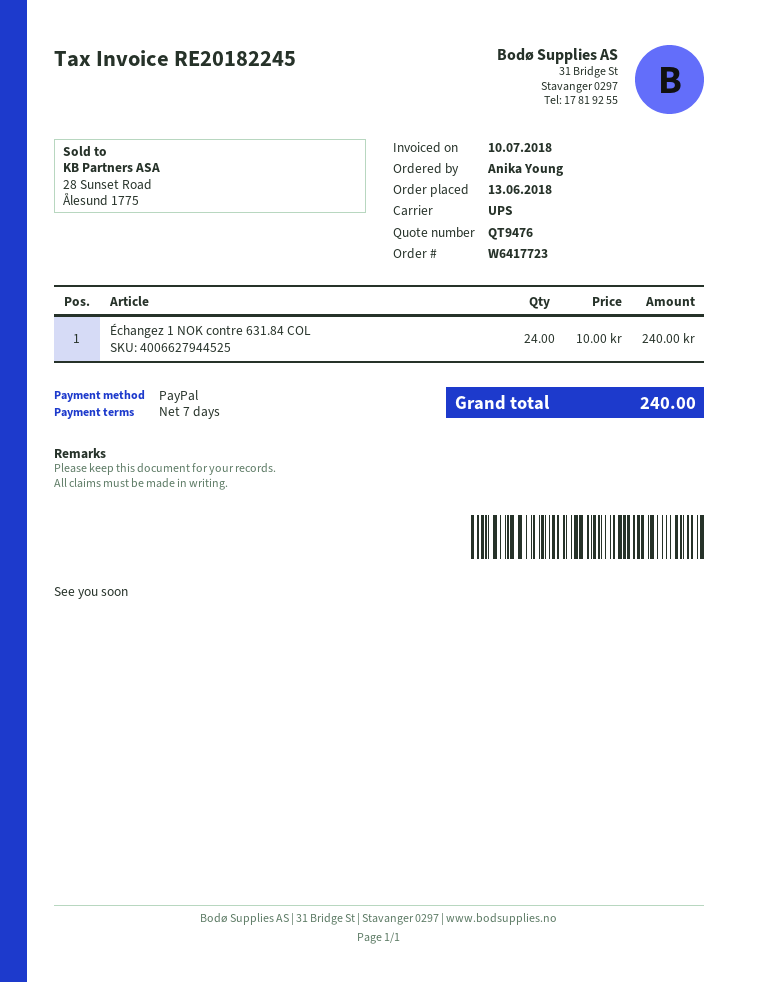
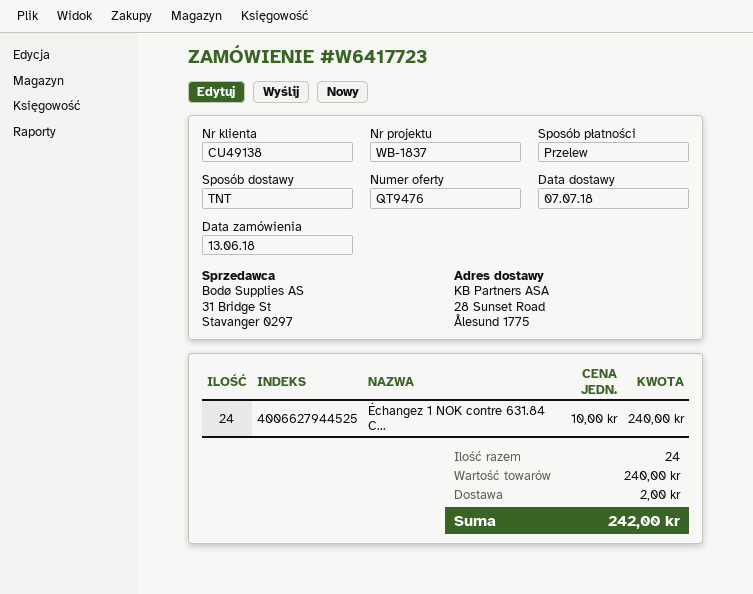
payment method: PayPal -> bank transfer
shipping method: UPS -> TNT
shipping: none -> 2.00
total: 240.00 -> 242.00

